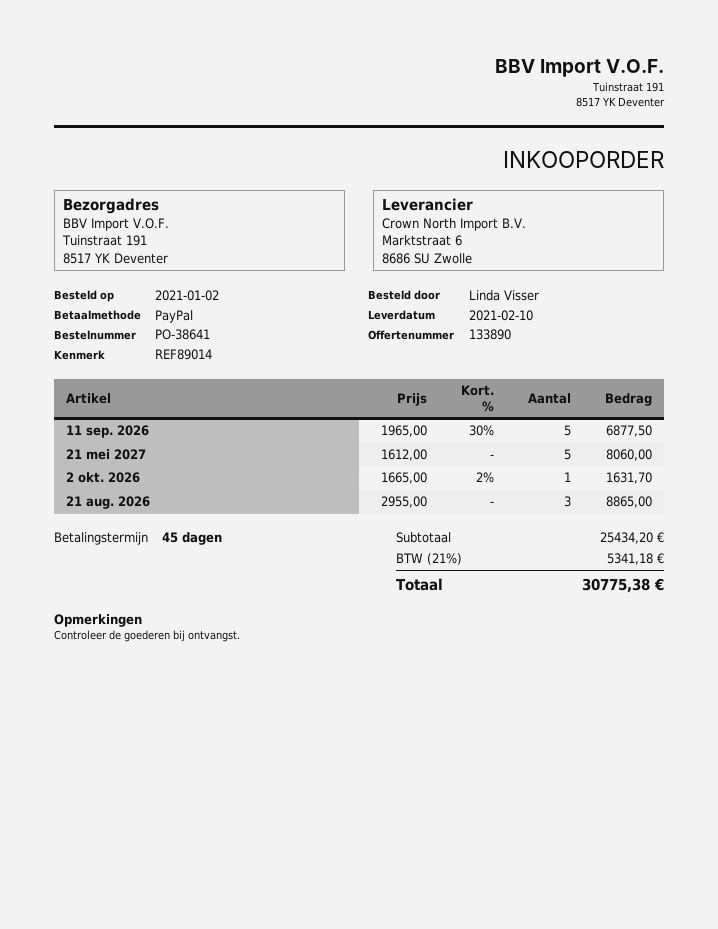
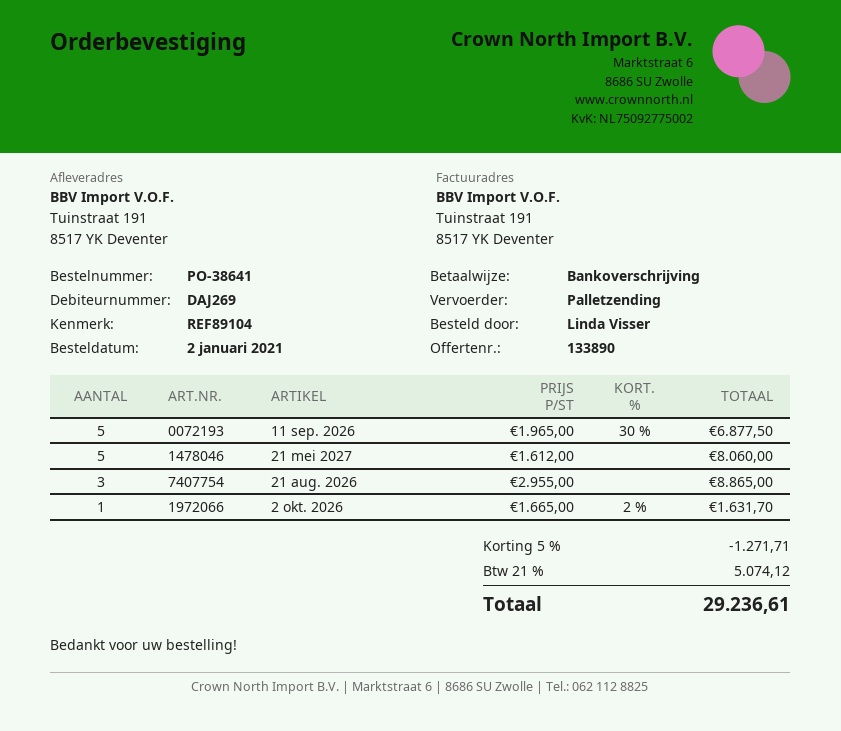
reference: REF89014 -> REF89104
payment method: PayPal -> bank transfer
discount: none -> 5% = 1271.71
tax: 21% = 5341.18 -> 21% = 5074.12
total: 30775.38 -> 29236.61

